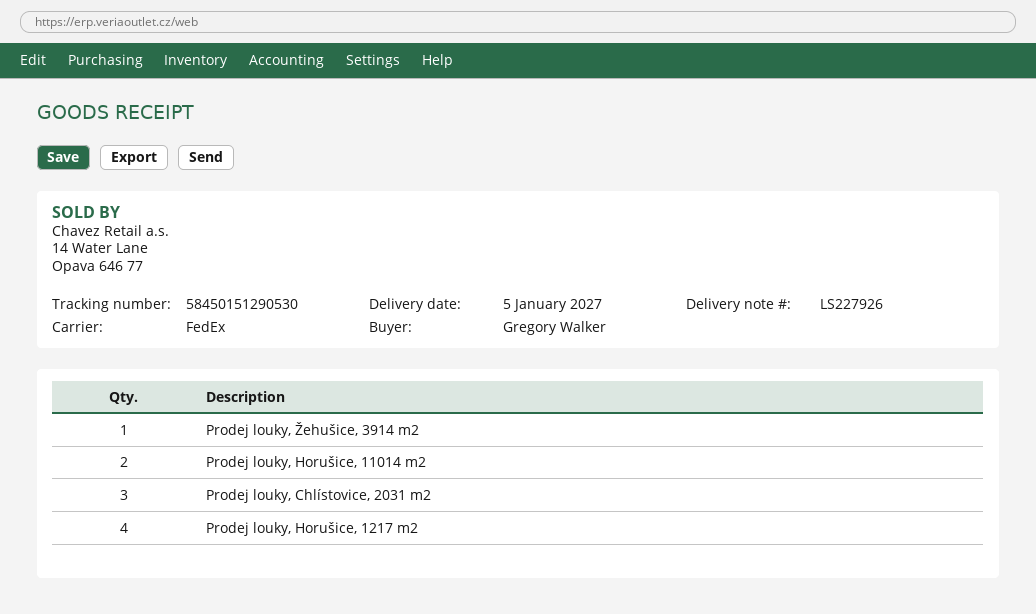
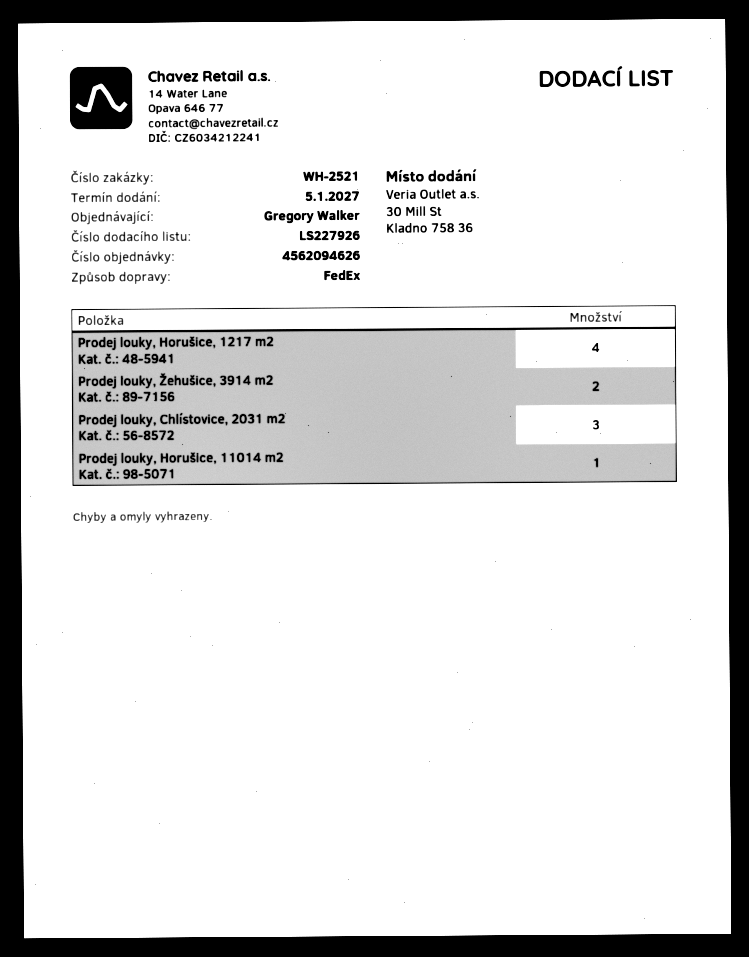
Prodej louky, Žehušice, 3914 m2: 1 -> 2
Prodej louky, Horušice, 11014 m2: 2 -> 1

